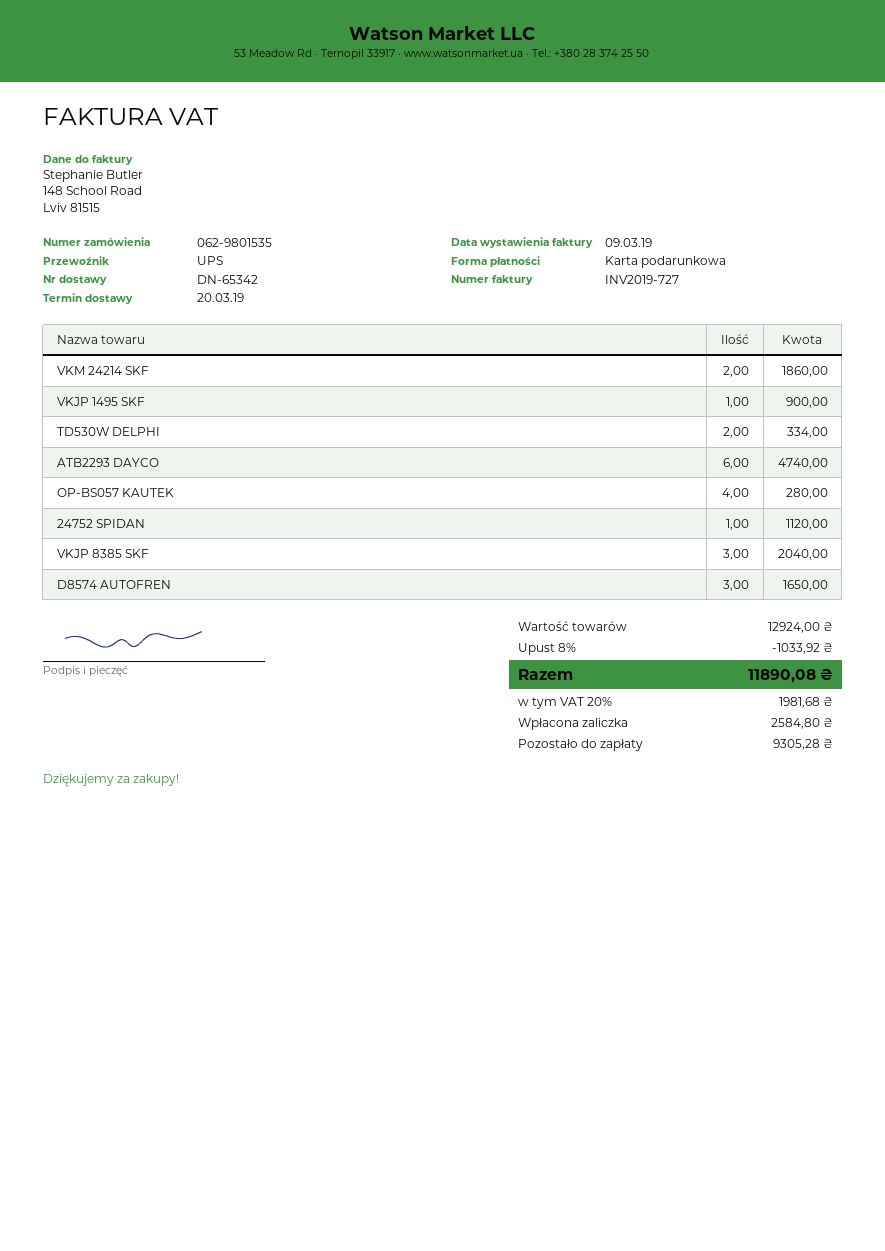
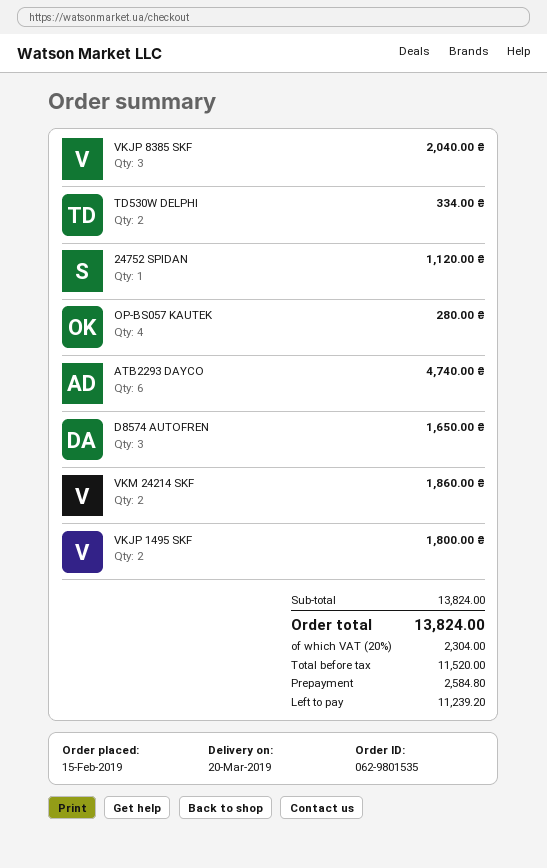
VKJP 1495 SKF: 1 for 900.00 -> 2 for 1800.00
subtotal: 12924.00 -> 13824.00
discount: 8% = 1033.92 -> none
tax: 20% = 1981.68 -> 20% = 2304.00
total: 11890.08 -> 13824.00
balance: 9305.28 -> 11239.20

